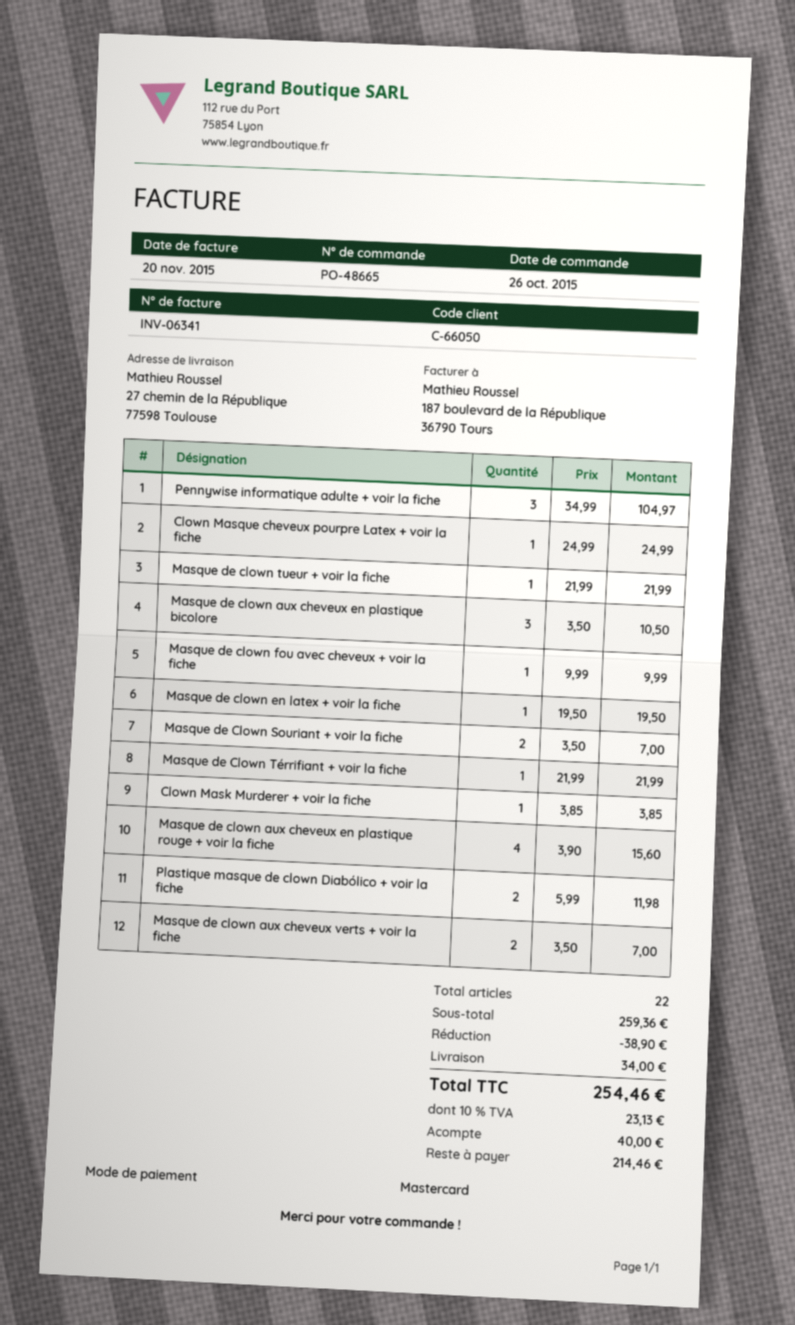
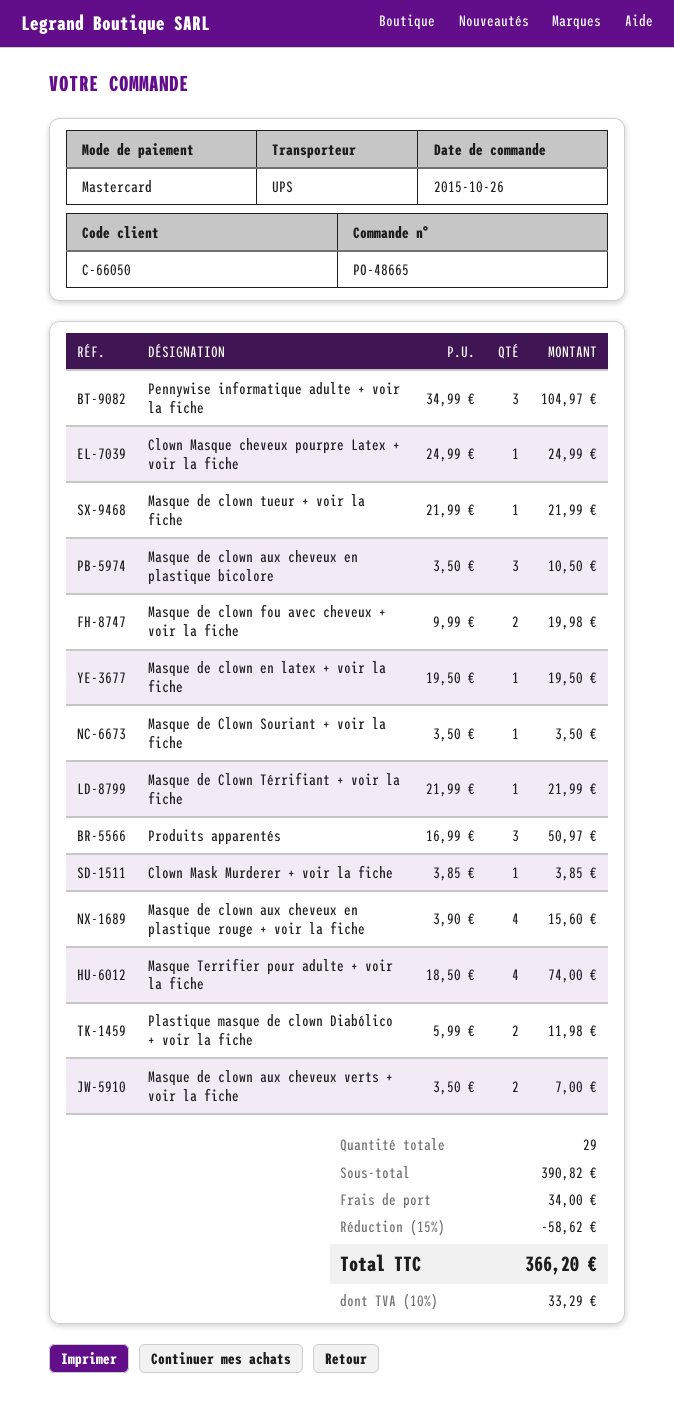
Masque de clown fou avec cheveux + voir la fiche: 1 x 9.99 = 9.99 -> 2 x 9.99 = 19.98
Masque de Clown Souriant + voir la fiche: 2 x 3.50 = 7.00 -> 1 x 3.50 = 3.50
Produits apparentés: none -> 3 x 16.99 = 50.97
Masque Terrifier pour adulte + voir la fiche: none -> 4 x 18.50 = 74.00
total quantity: 22 -> 29
subtotal: 259.36 -> 390.82
discount: 38.90 -> 58.62
tax: 10% = 23.13 -> 10% = 33.29
total: 254.46 -> 366.20

